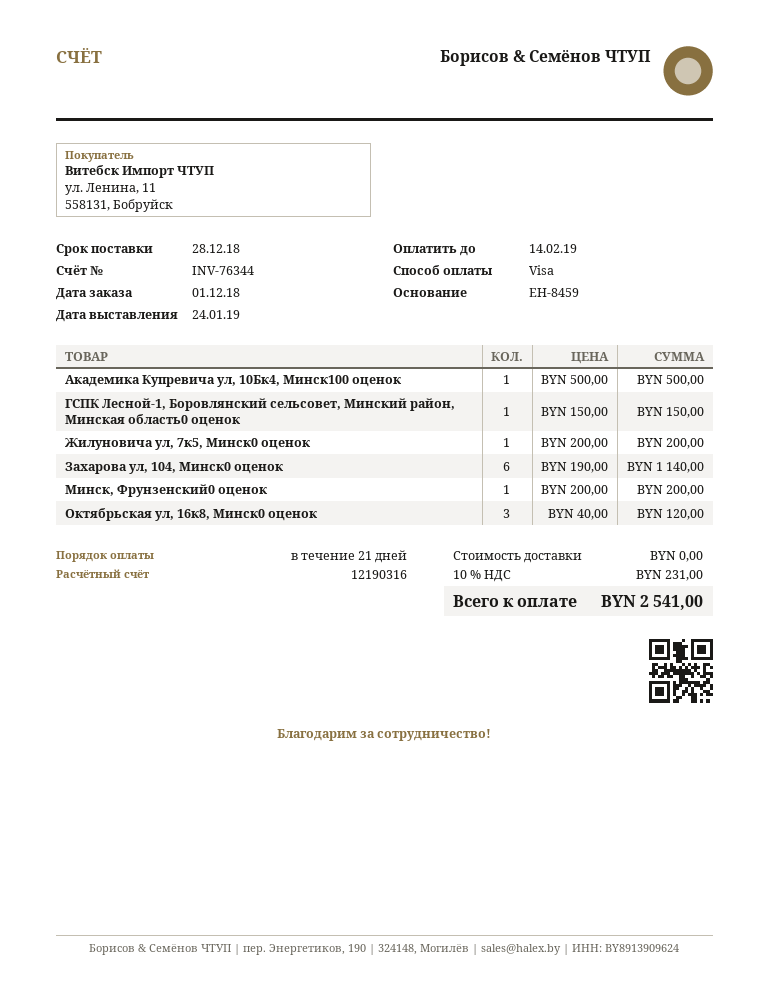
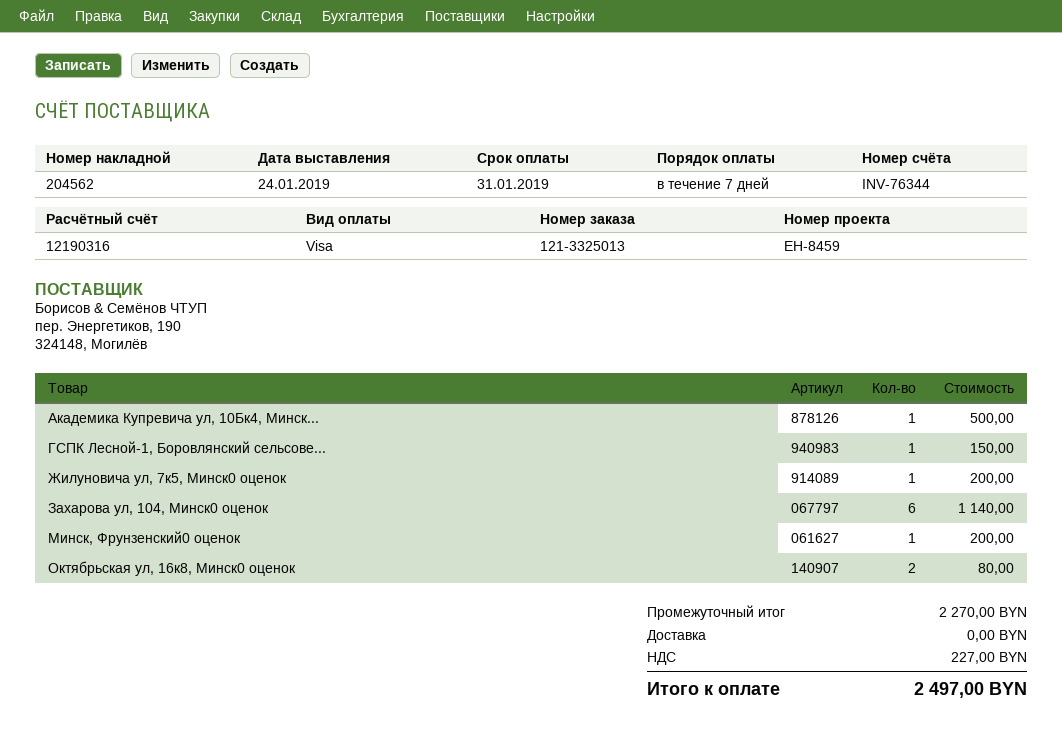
payment terms: 21 days -> 7 days
due date: 2019-02-14 -> 2019-01-31
Октябрьская ул, 16к8, Минск0 оценок: 3 for 120.00 -> 2 for 80.00
tax: 231.00 -> 227.00
total: 2541.00 -> 2497.00

